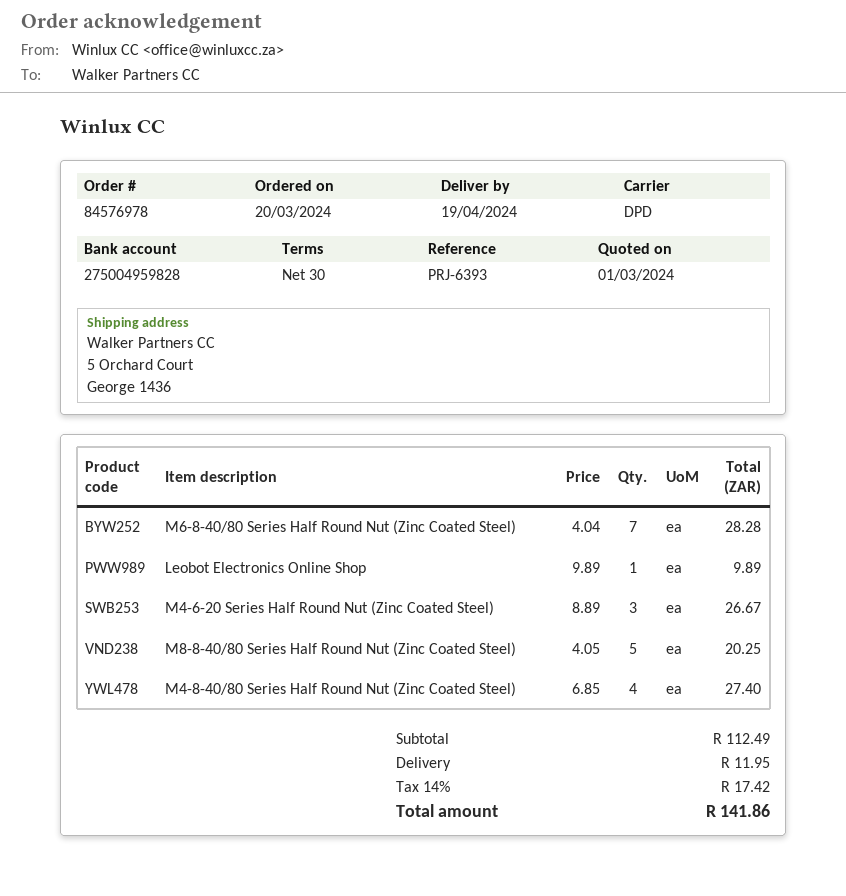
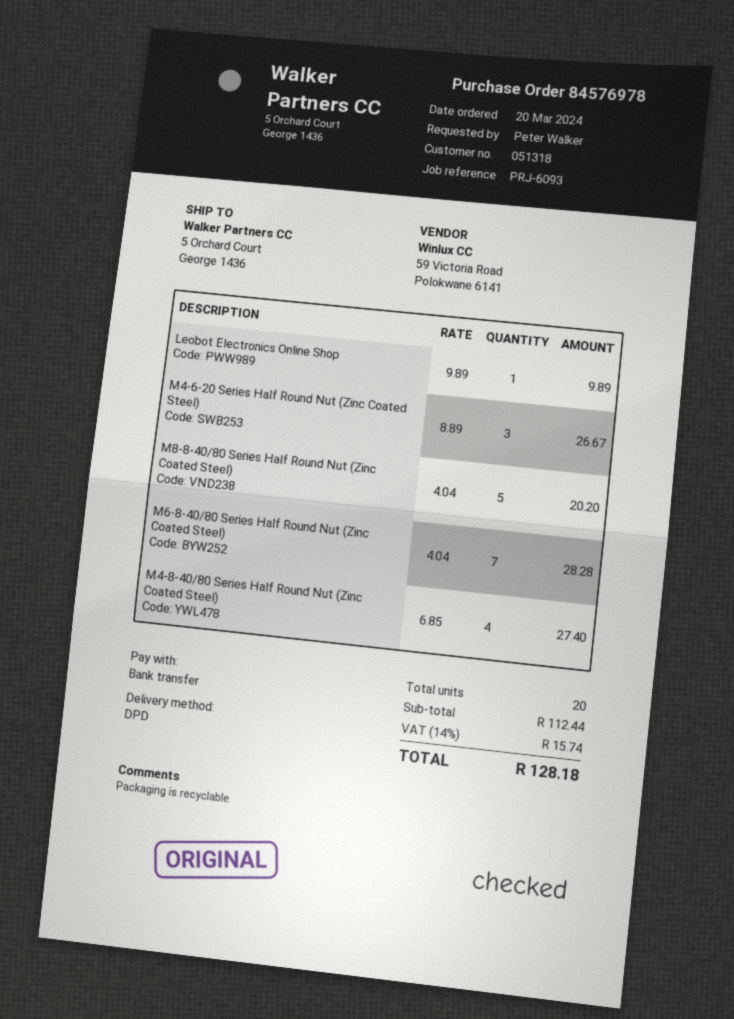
reference: PRJ-6393 -> PRJ-6093
M8-8-40/80 Series Half Round Nut (Zinc Coated Steel): 5 x 4.05 = 20.25 -> 5 x 4.04 = 20.20
subtotal: 112.49 -> 112.44
shipping: 11.95 -> none
tax: 14% = 17.42 -> 14% = 15.74
total: 141.86 -> 128.18

